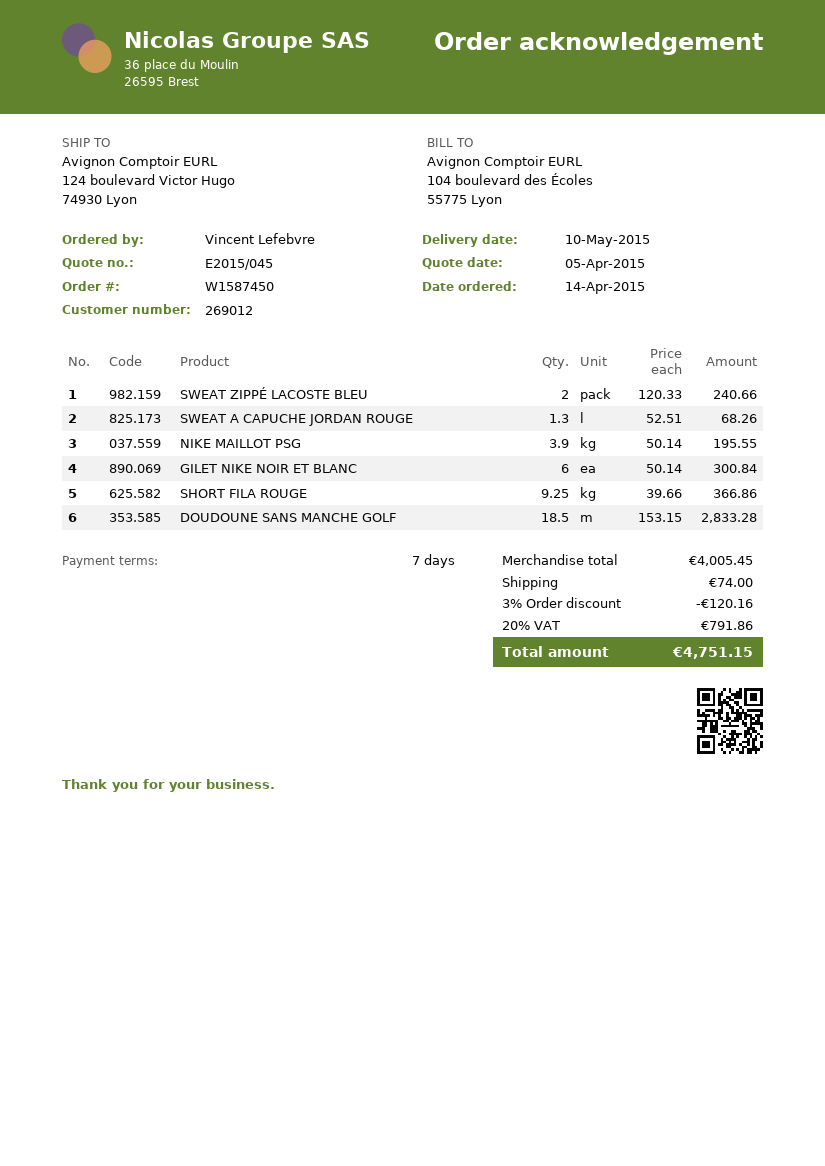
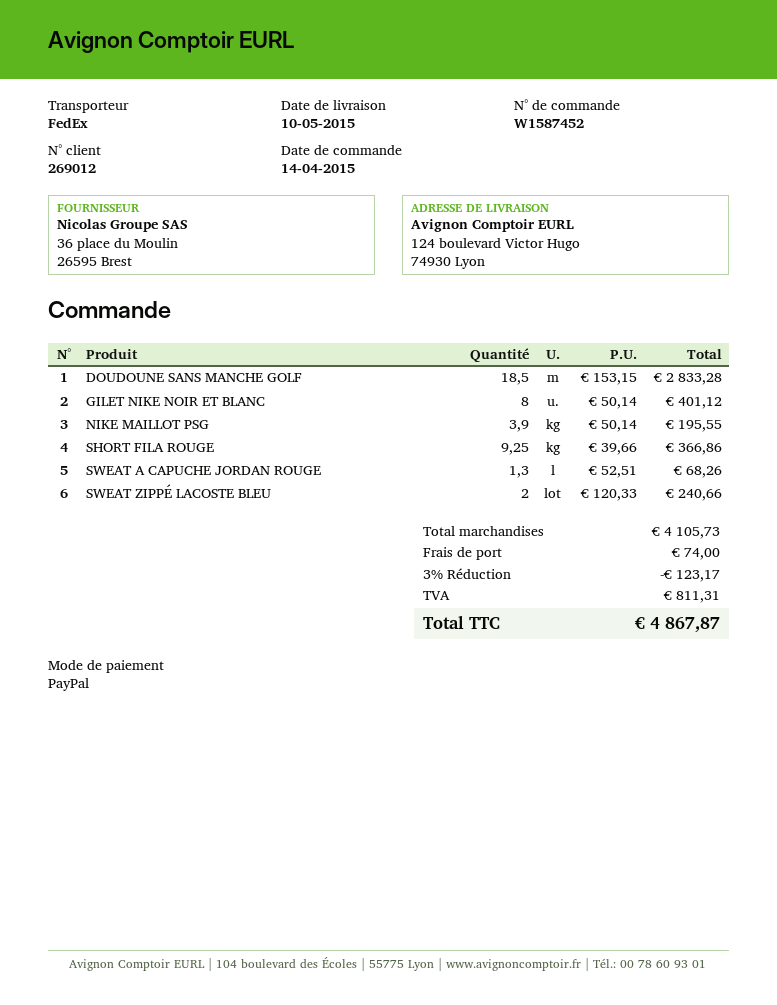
order number: W1587450 -> W1587452
GILET NIKE NOIR ET BLANC: 6 x 50.14 = 300.84 -> 8 x 50.14 = 401.12
subtotal: 4005.45 -> 4105.73
discount: 3% = 120.16 -> 3% = 123.17
tax: 791.86 -> 811.31
total: 4751.15 -> 4867.87

